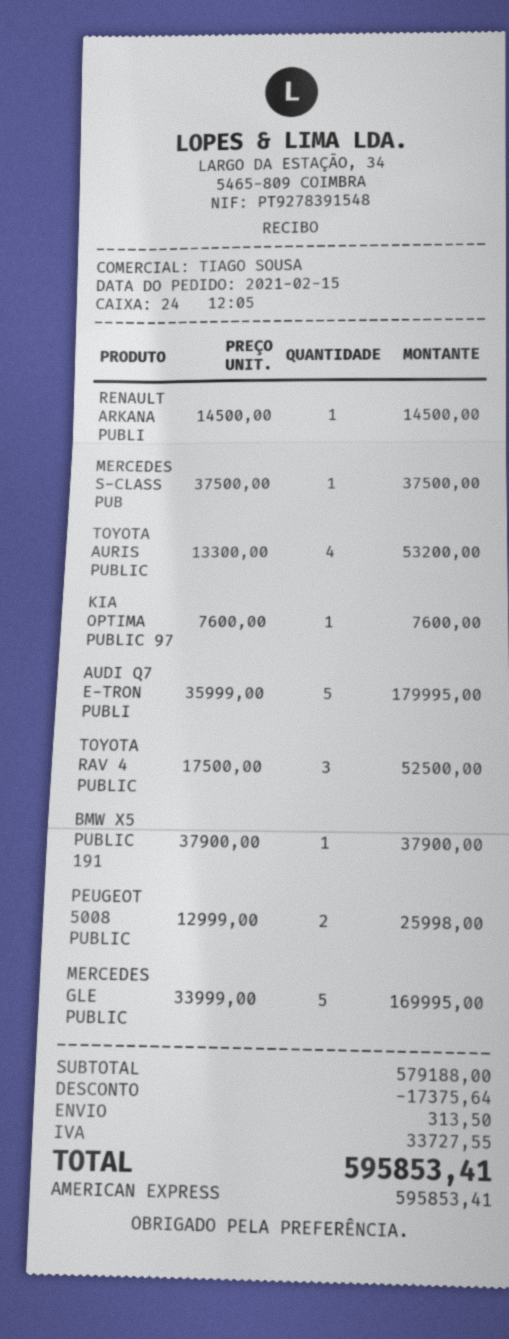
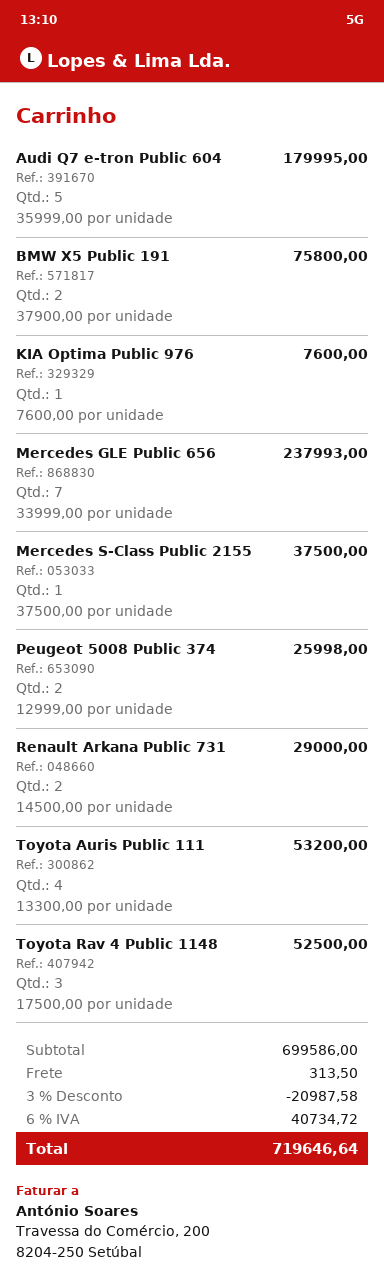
RENAULT ARKANA PUBLI: 1 x 14500.00 = 14500.00 -> 2 x 14500.00 = 29000.00
BMW X5 PUBLIC 191: 1 x 37900.00 = 37900.00 -> 2 x 37900.00 = 75800.00
MERCEDES GLE PUBLIC: 5 x 33999.00 = 169995.00 -> 7 x 33999.00 = 237993.00
subtotal: 579188.00 -> 699586.00
discount: 17375.64 -> 20987.58
tax: 33727.55 -> 40734.72
total: 595853.41 -> 719646.64

